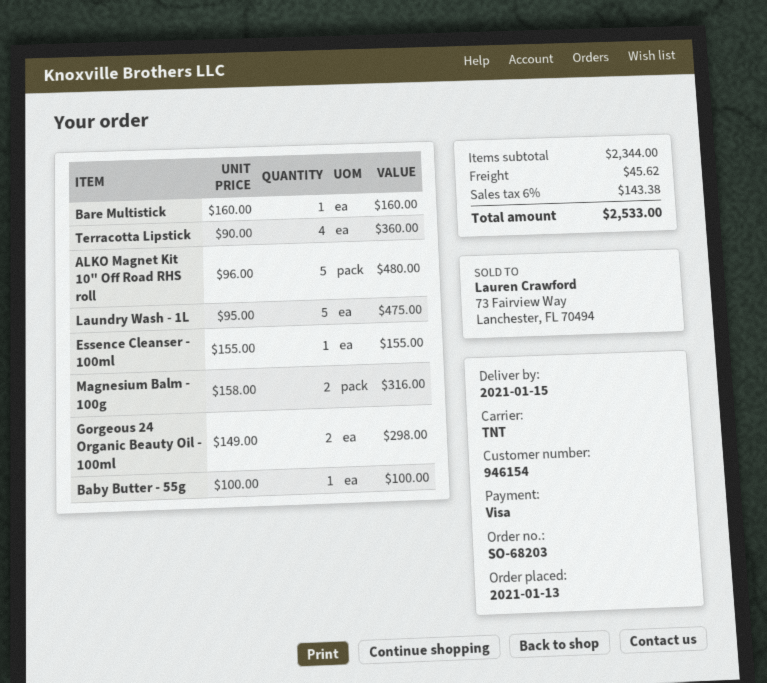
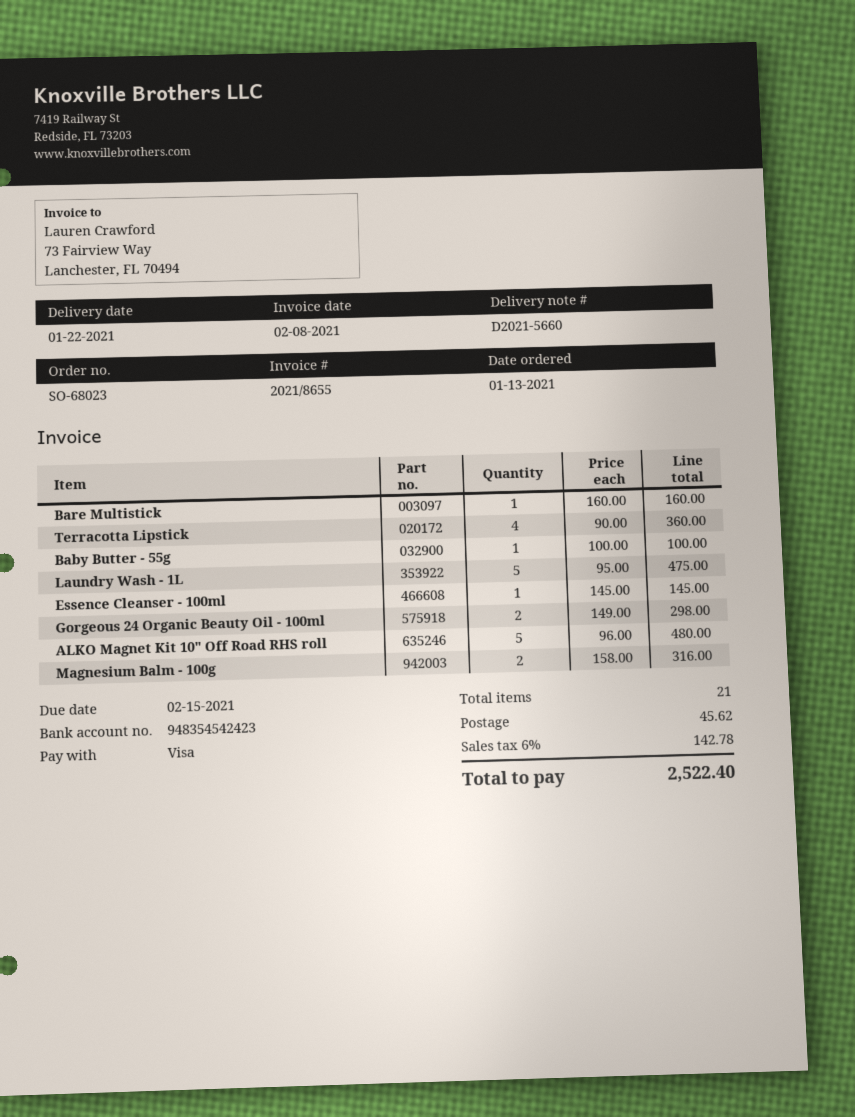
order number: SO-68203 -> SO-68023
delivery date: 2021-01-15 -> 2021-01-22
Essence Cleanser - 100ml: 1 x 155.00 = 155.00 -> 1 x 145.00 = 145.00
tax: 6% = 143.38 -> 6% = 142.78
total: 2533.00 -> 2522.40

